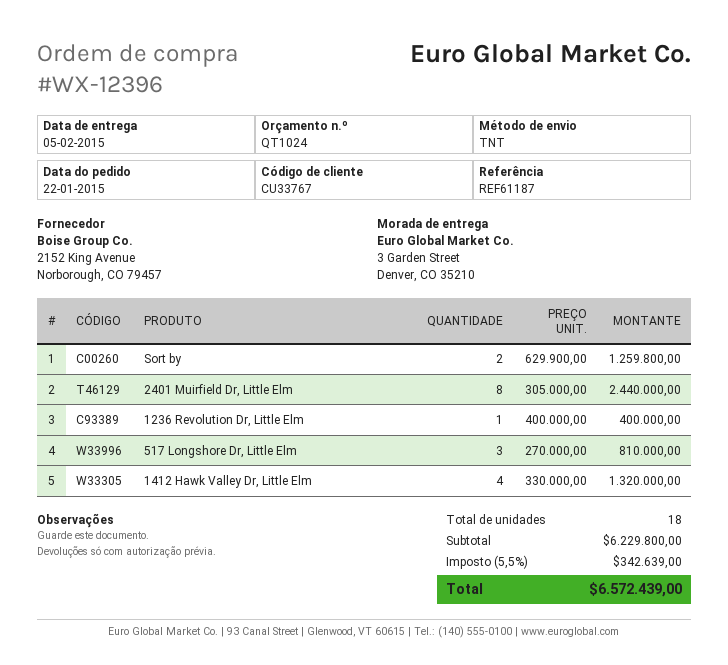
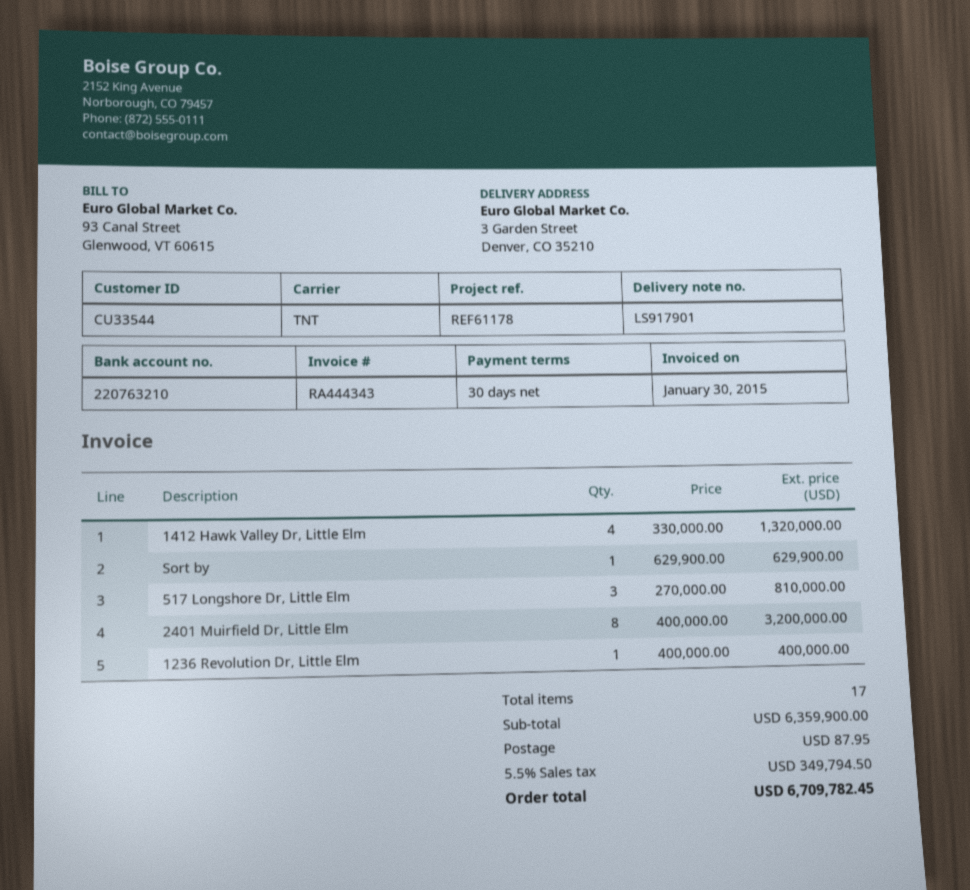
customer number: CU33767 -> CU33544
reference: REF61187 -> REF61178
Sort by: 2 x 629900.00 = 1259800.00 -> 1 x 629900.00 = 629900.00
2401 Muirfield Dr, Little Elm: 8 x 305000.00 = 2440000.00 -> 8 x 400000.00 = 3200000.00
total quantity: 18 -> 17
subtotal: 6229800.00 -> 6359900.00
shipping: none -> 87.95
tax: 5.5% = 342639.00 -> 5.5% = 349794.50
total: 6572439.00 -> 6709782.45

